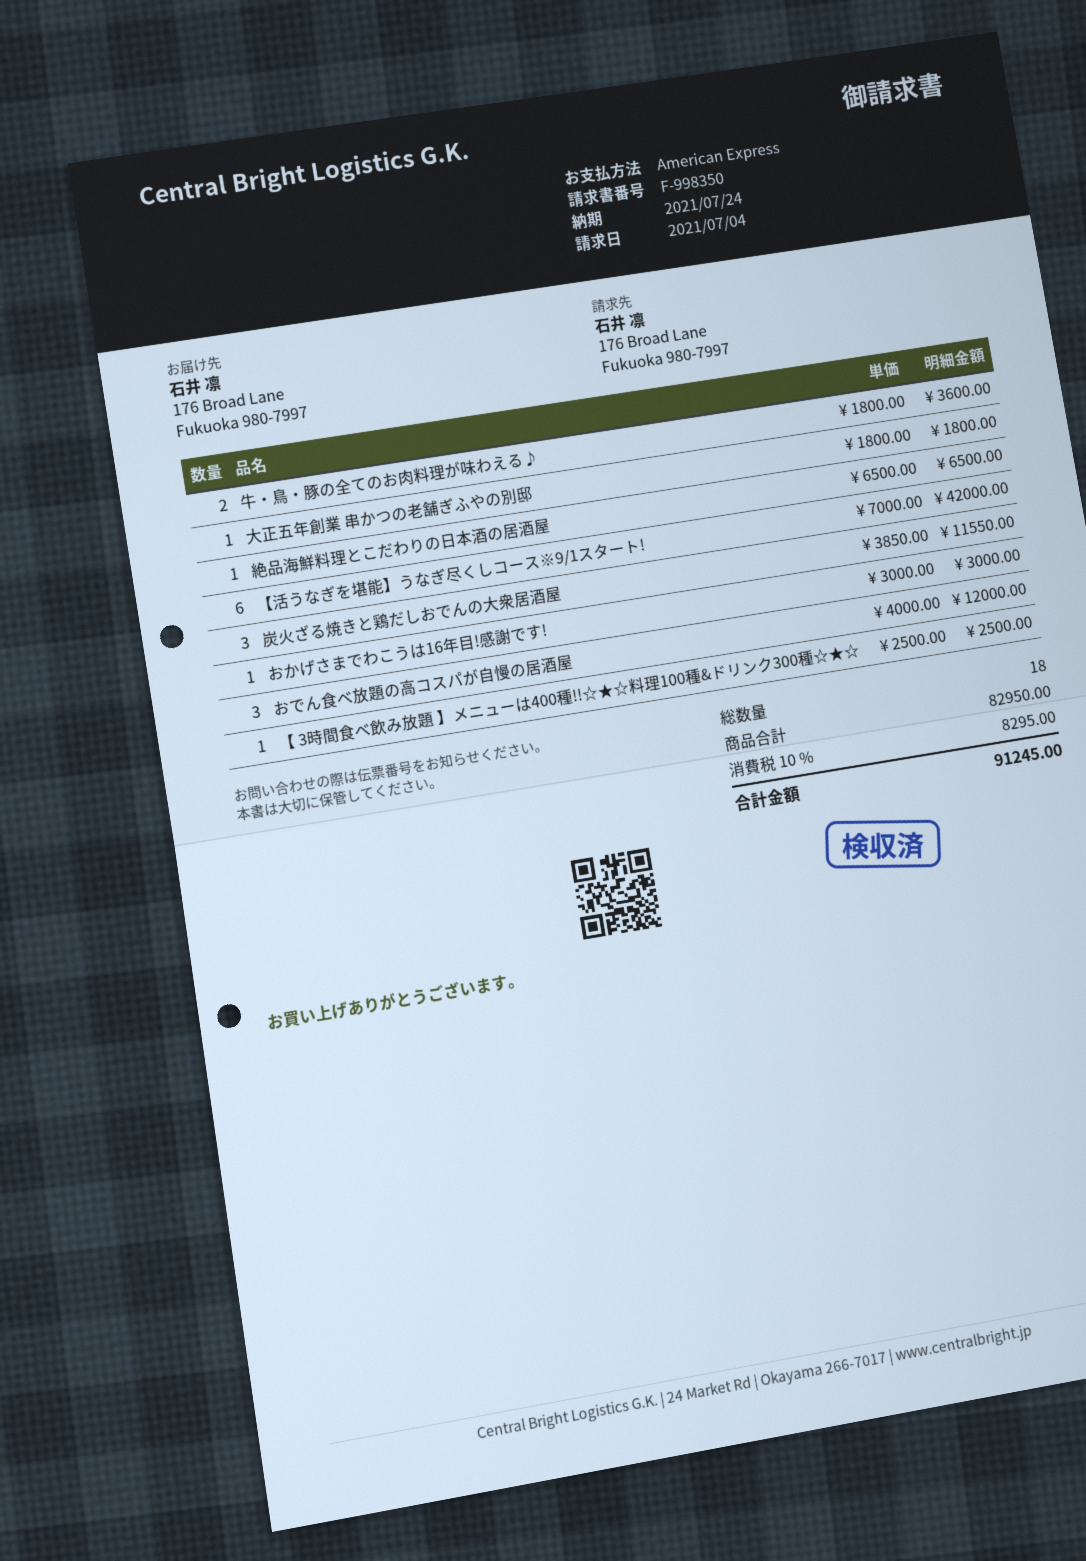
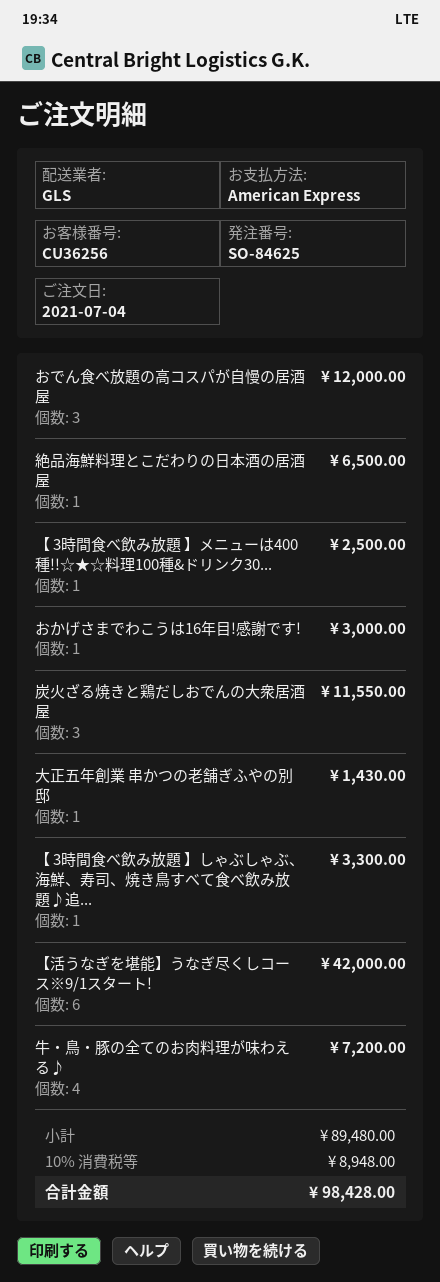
牛・鳥・豚の全てのお肉料理が味わえる♪: 2 for 3600.00 -> 4 for 7200.00
大正五年創業 串かつの老舗ぎふやの別邸: 1 for 1800.00 -> 1 for 1430.00
【 3時間食べ飲み放題 】しゃぶしゃぶ、海鮮、寿司、焼き鳥すべて食べ飲み放題♪追...: none -> 1 for 3300.00
subtotal: 82950.00 -> 89480.00
tax: 10% = 8295.00 -> 10% = 8948.00
total: 91245.00 -> 98428.00

